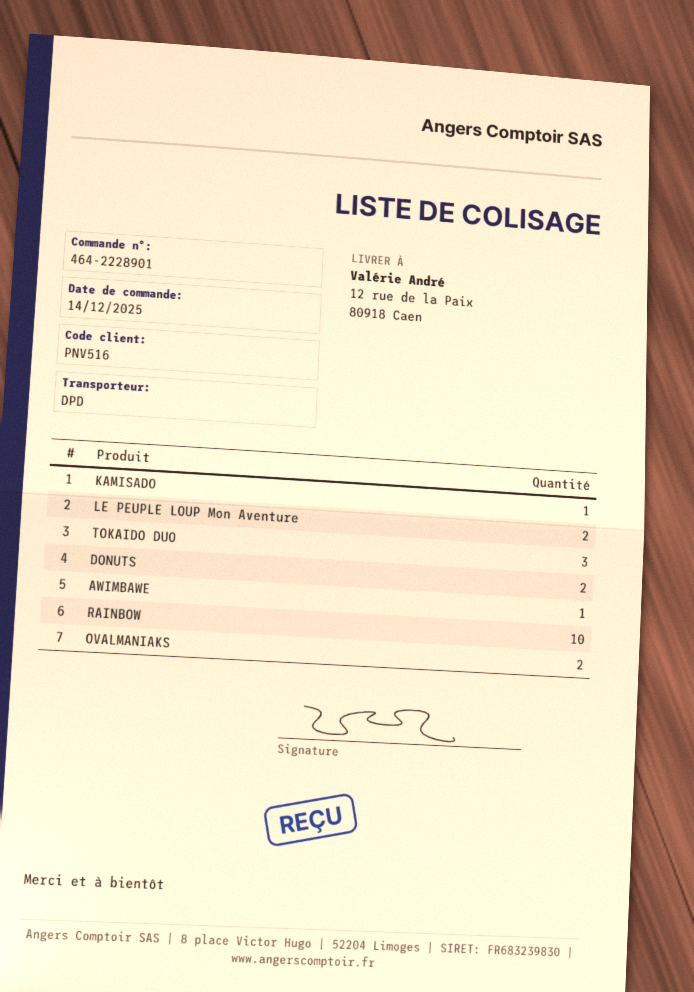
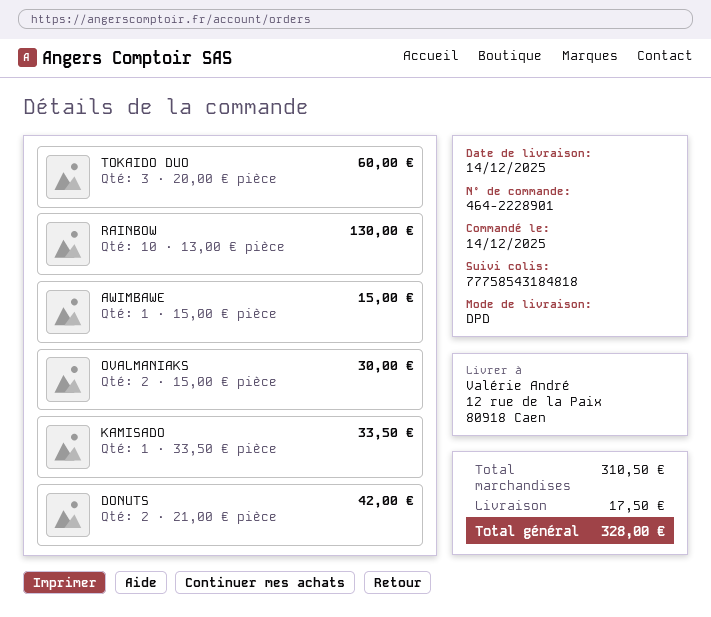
LE PEUPLE LOUP Mon Aventure: 2 -> none

